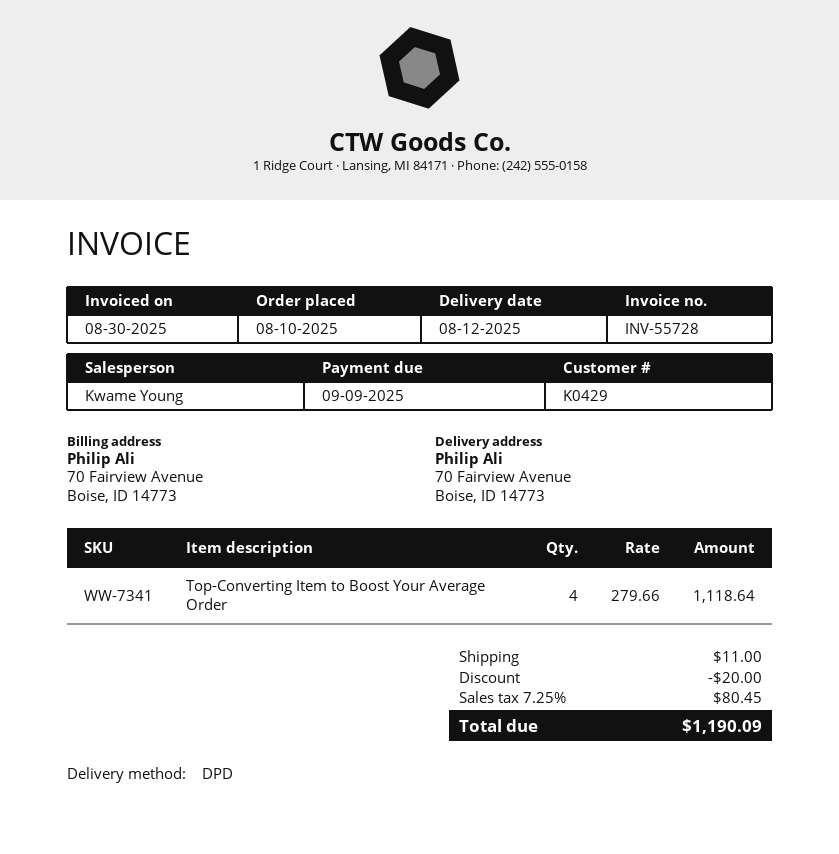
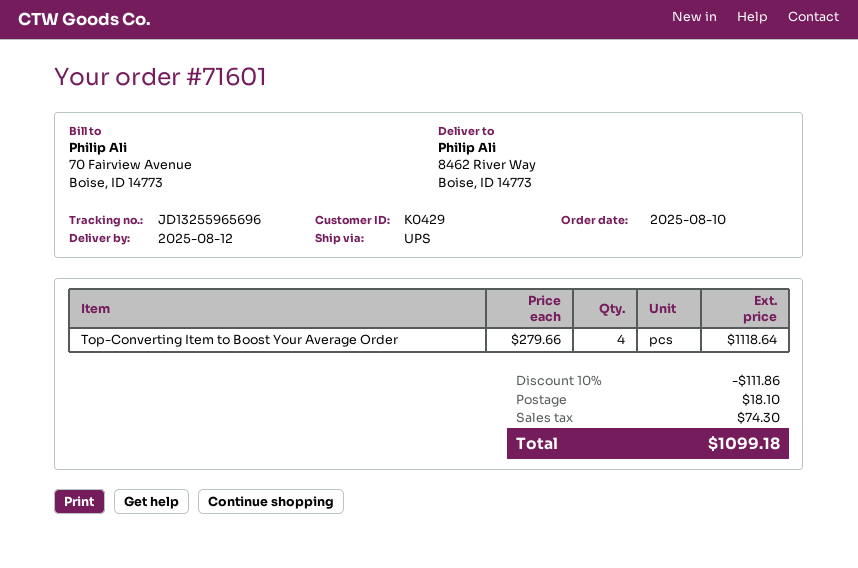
shipping method: DPD -> UPS
ship to: 70 Fairview Avenue, Boise, ID 14773 -> 8462 River Way, Boise, ID 14773
discount: 20.00 -> 111.86
shipping: 11.00 -> 18.10
tax: 80.45 -> 74.30
total: 1190.09 -> 1099.18

